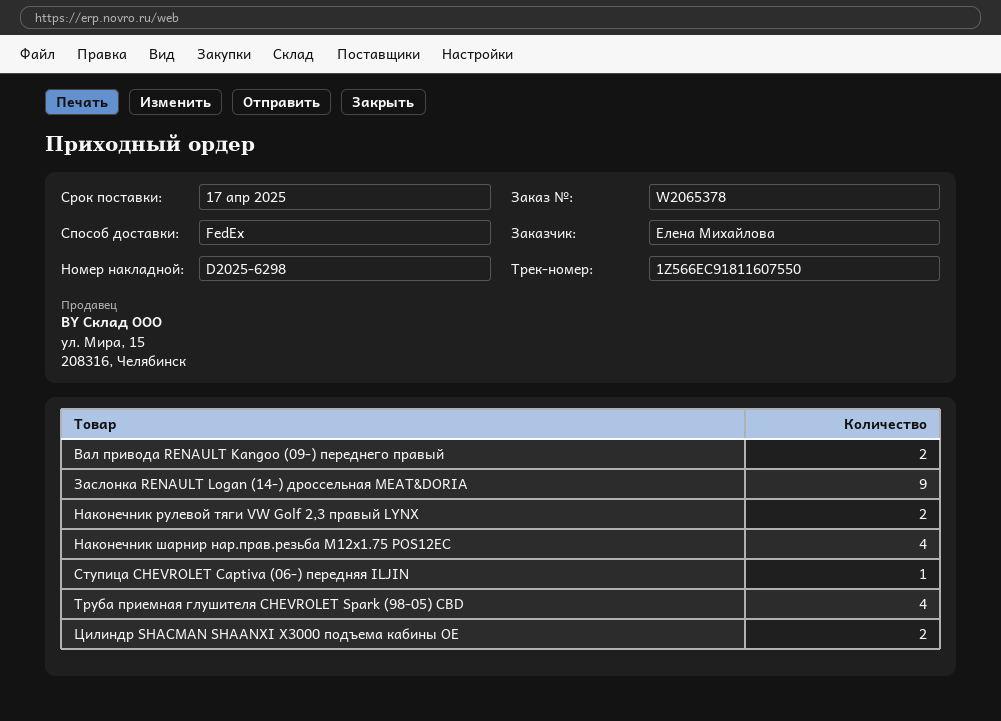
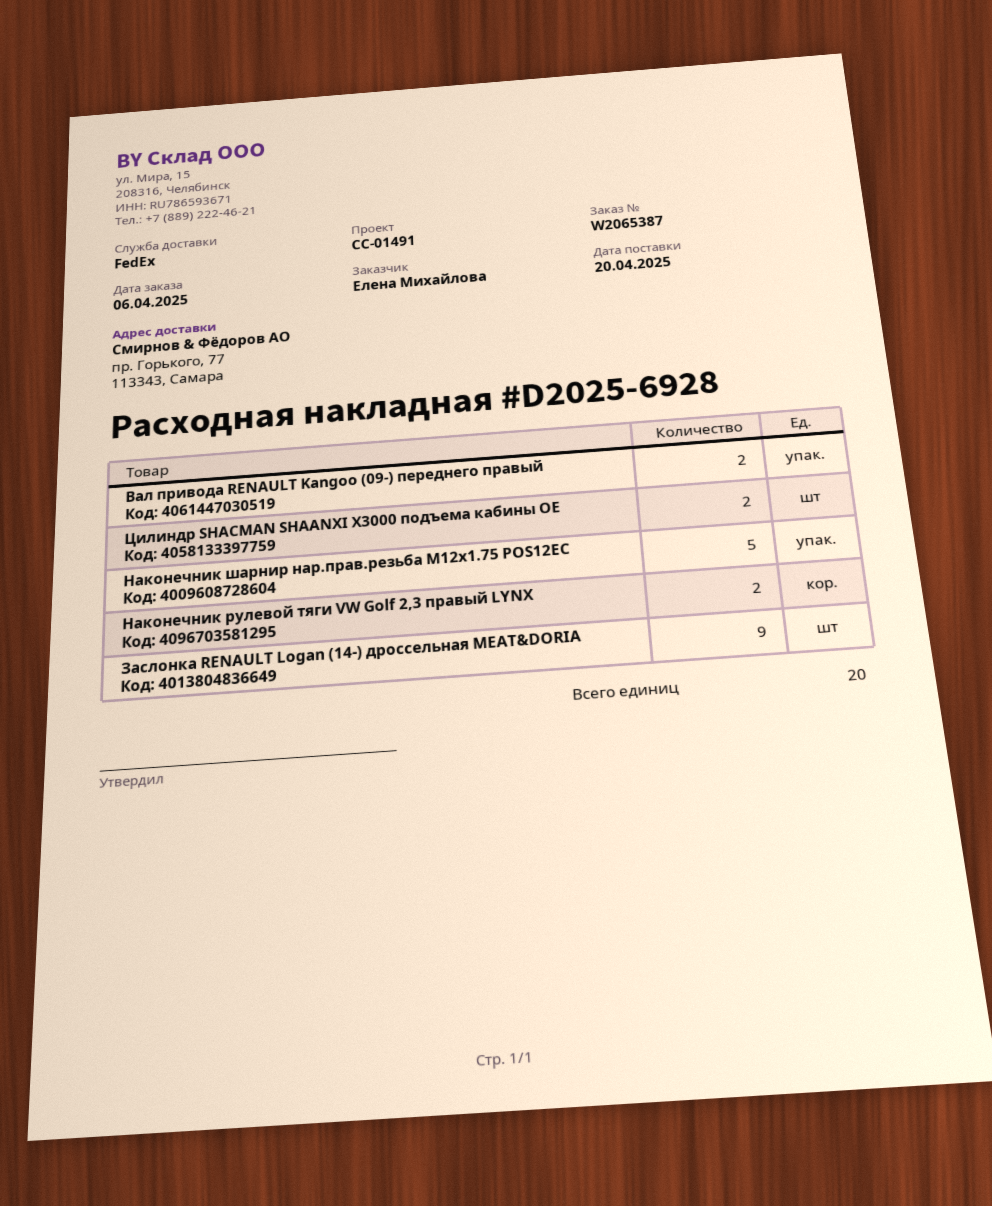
order number: W2065378 -> W2065387
delivery note number: D2025-6298 -> D2025-6928
delivery date: 2025-04-17 -> 2025-04-20
Наконечник шарнир нар.прав.резьба М12х1.75 POS12EC: 4 -> 5
Ступица CHEVROLET Captiva (06-) передняя ILJIN: 1 -> none
Труба приемная глушителя CHEVROLET Spark (98-05) CBD: 4 -> none

